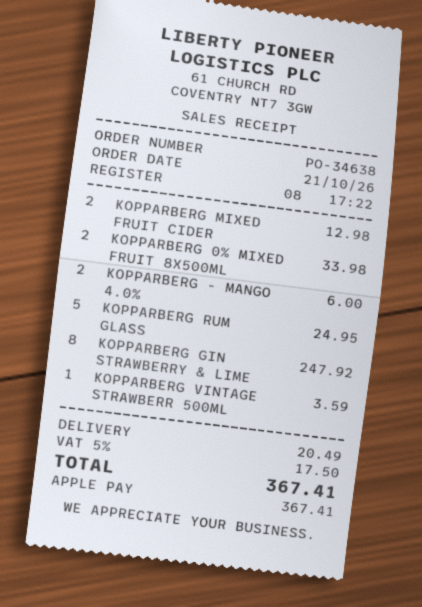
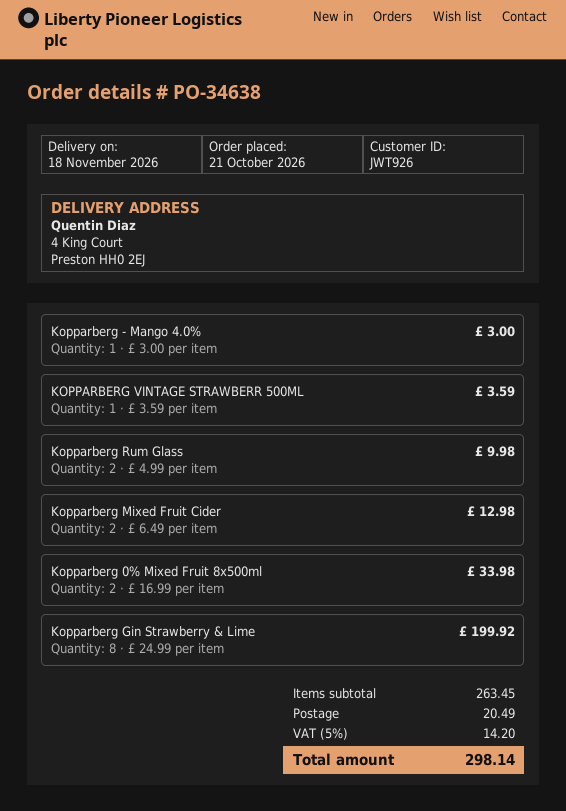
KOPPARBERG - MANGO 4.0%: 2 for 6.00 -> 1 for 3.00
KOPPARBERG RUM GLASS: 5 for 24.95 -> 2 for 9.98
KOPPARBERG GIN STRAWBERRY & LIME: 8 for 247.92 -> 8 for 199.92
tax: 5% = 17.50 -> 5% = 14.20
total: 367.41 -> 298.14

